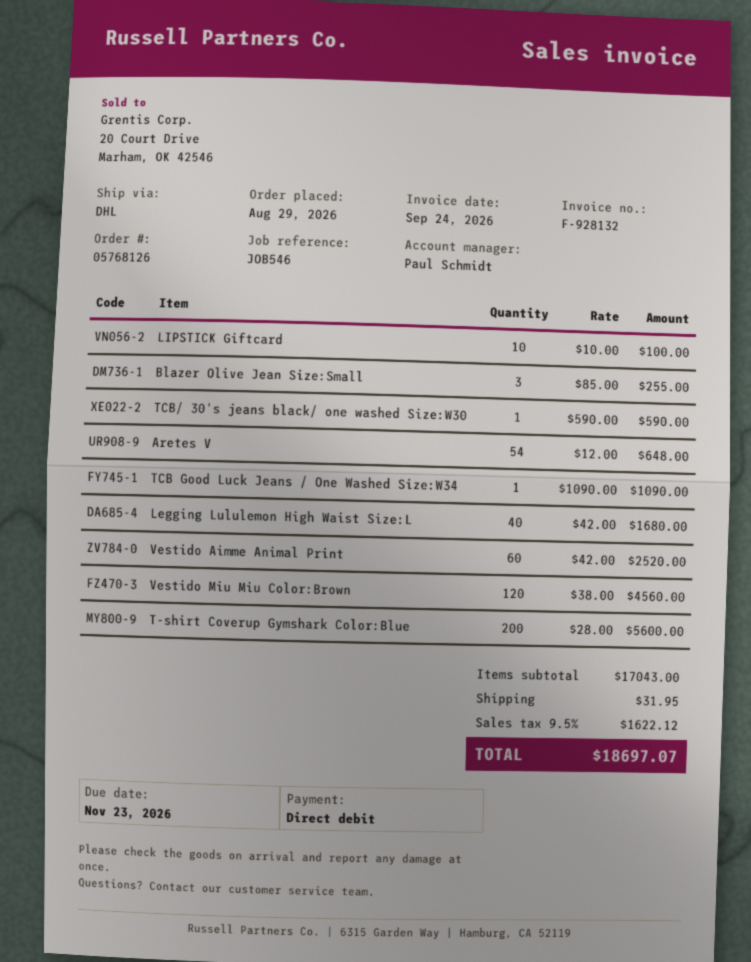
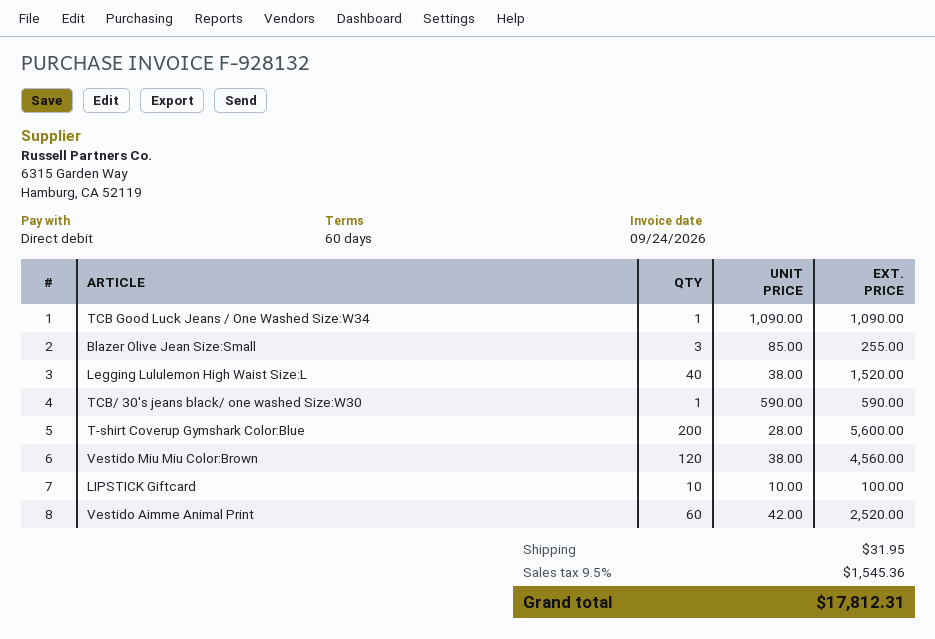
Aretes V: 54 x 12.00 = 648.00 -> none
Legging Lululemon High Waist Size:L: 40 x 42.00 = 1680.00 -> 40 x 38.00 = 1520.00
tax: 9.5% = 1622.12 -> 9.5% = 1545.36
total: 18697.07 -> 17812.31

